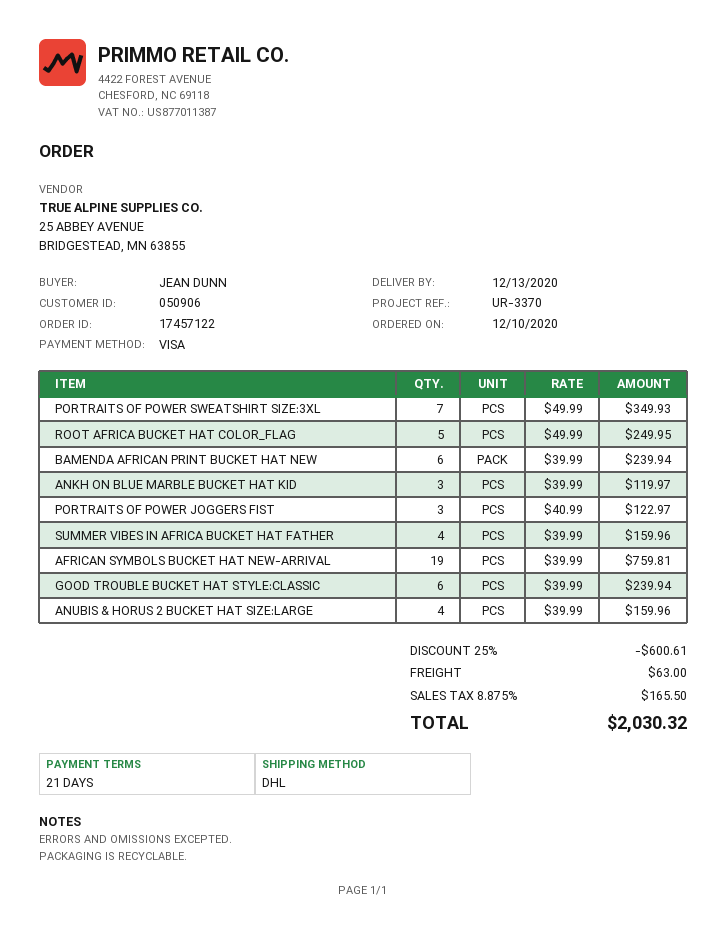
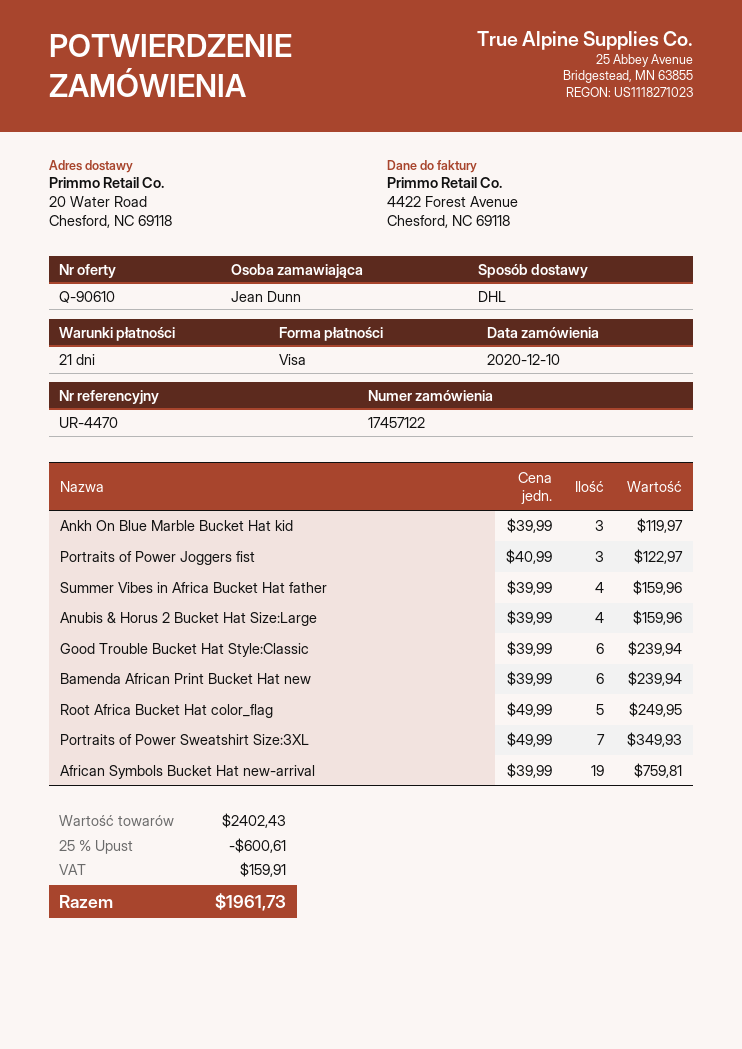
reference: UR-3370 -> UR-4470
shipping: 63.00 -> none
tax: 165.50 -> 159.91
total: 2030.32 -> 1961.73

